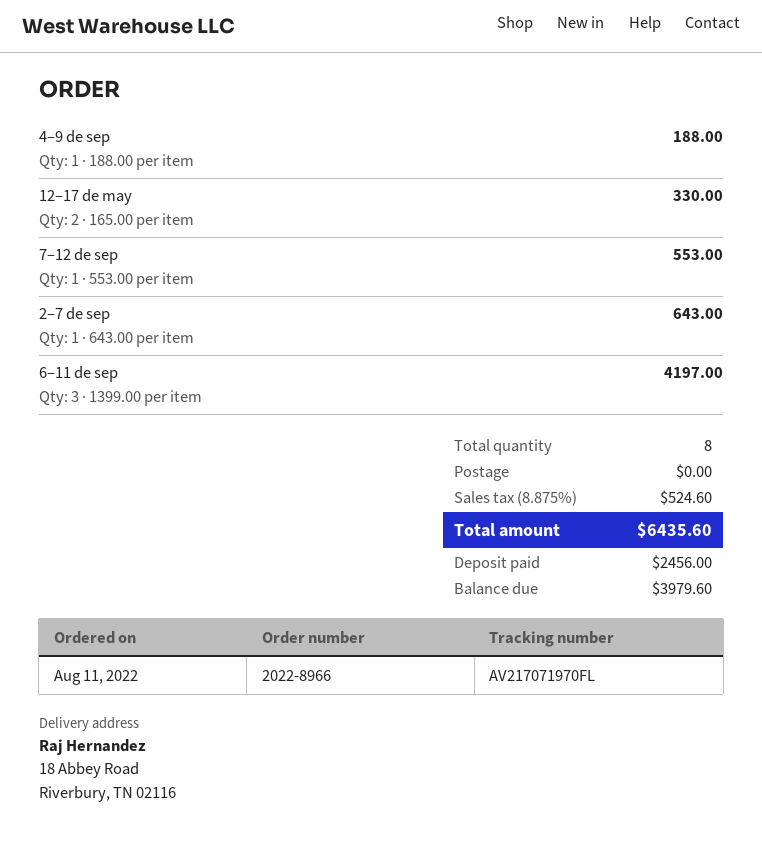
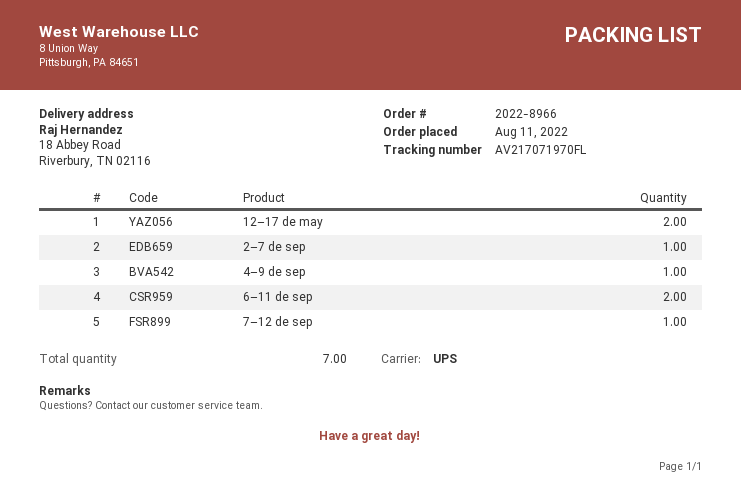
6–11 de sep: 3 -> 2
total quantity: 8 -> 7

